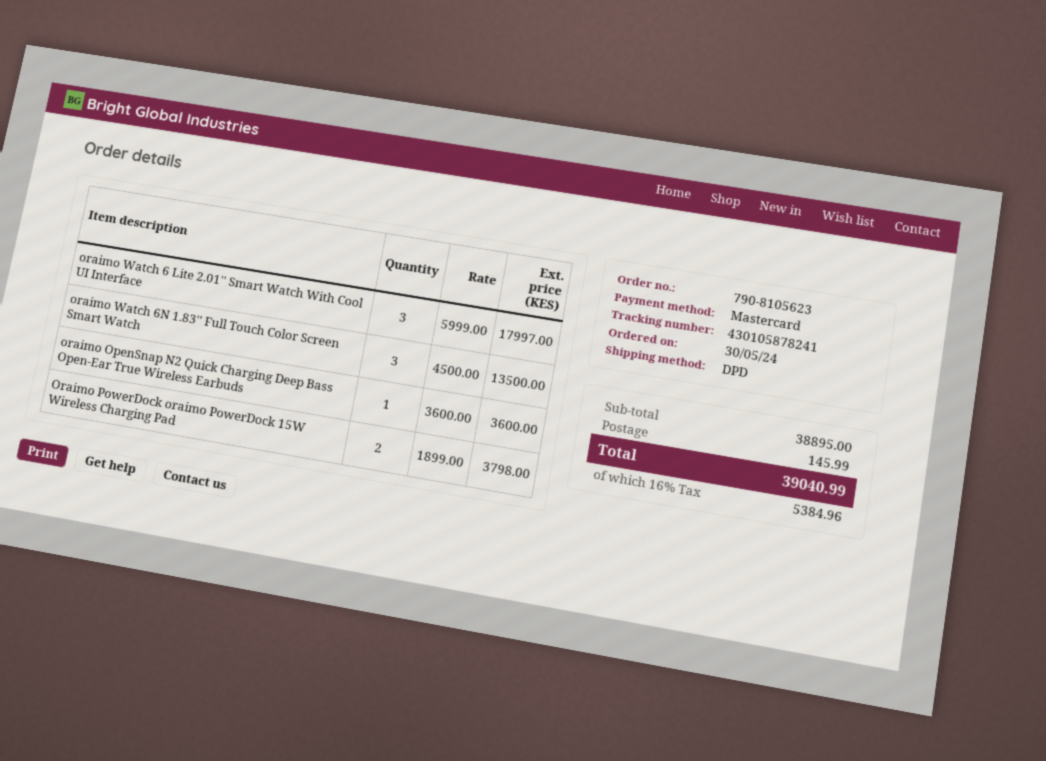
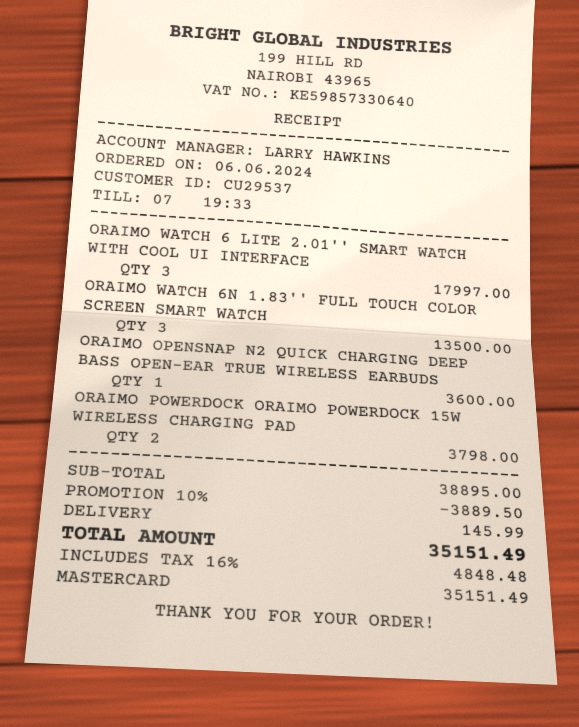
order date: 2024-05-30 -> 2024-06-06
discount: none -> 10% = 3889.50
tax: 16% = 5384.96 -> 16% = 4848.48
total: 39040.99 -> 35151.49

